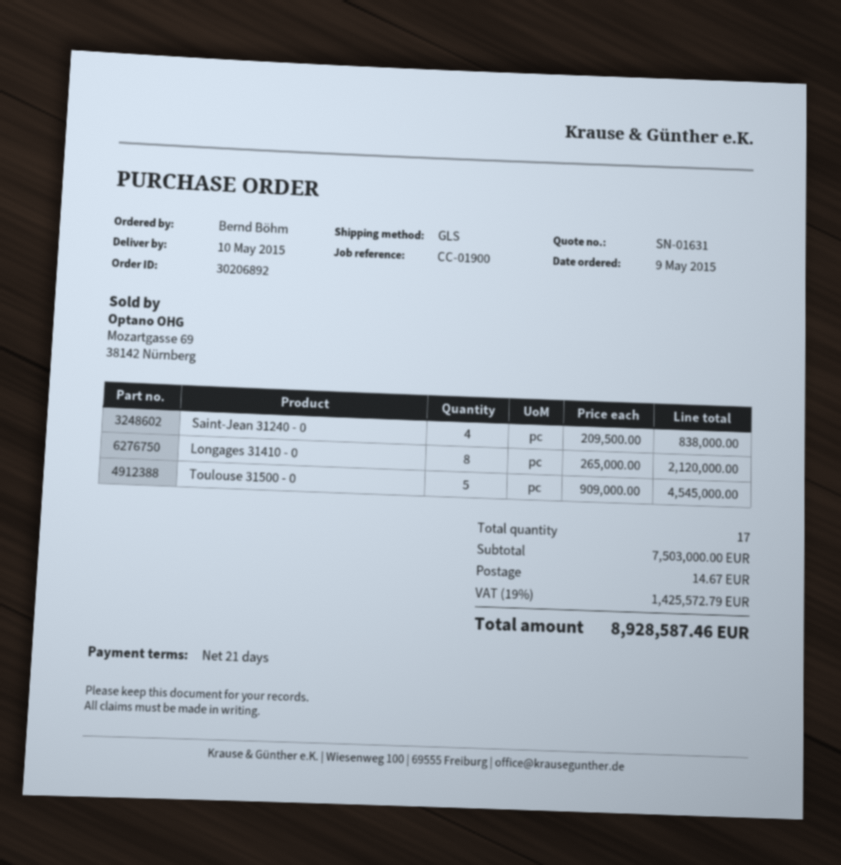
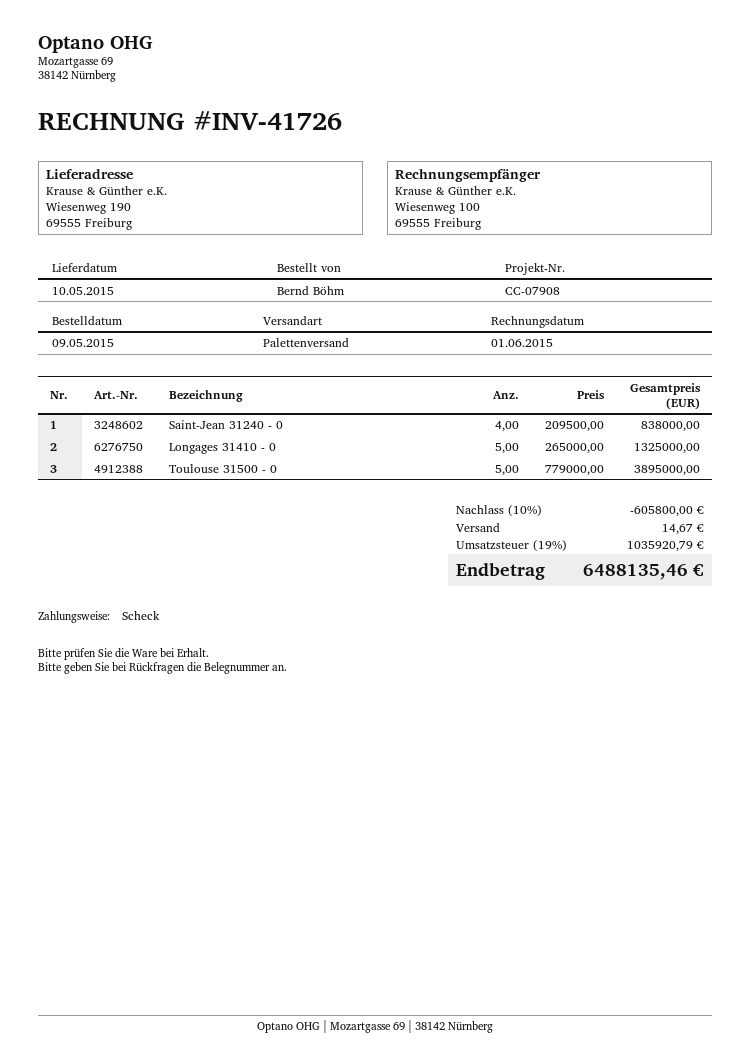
reference: CC-01900 -> CC-07908
shipping method: GLS -> pallet freight
Longages 31410 - 0: 8 x 265000.00 = 2120000.00 -> 5 x 265000.00 = 1325000.00
Toulouse 31500 - 0: 5 x 909000.00 = 4545000.00 -> 5 x 779000.00 = 3895000.00
discount: none -> 10% = 605800.00
tax: 19% = 1425572.79 -> 19% = 1035920.79
total: 8928587.46 -> 6488135.46

